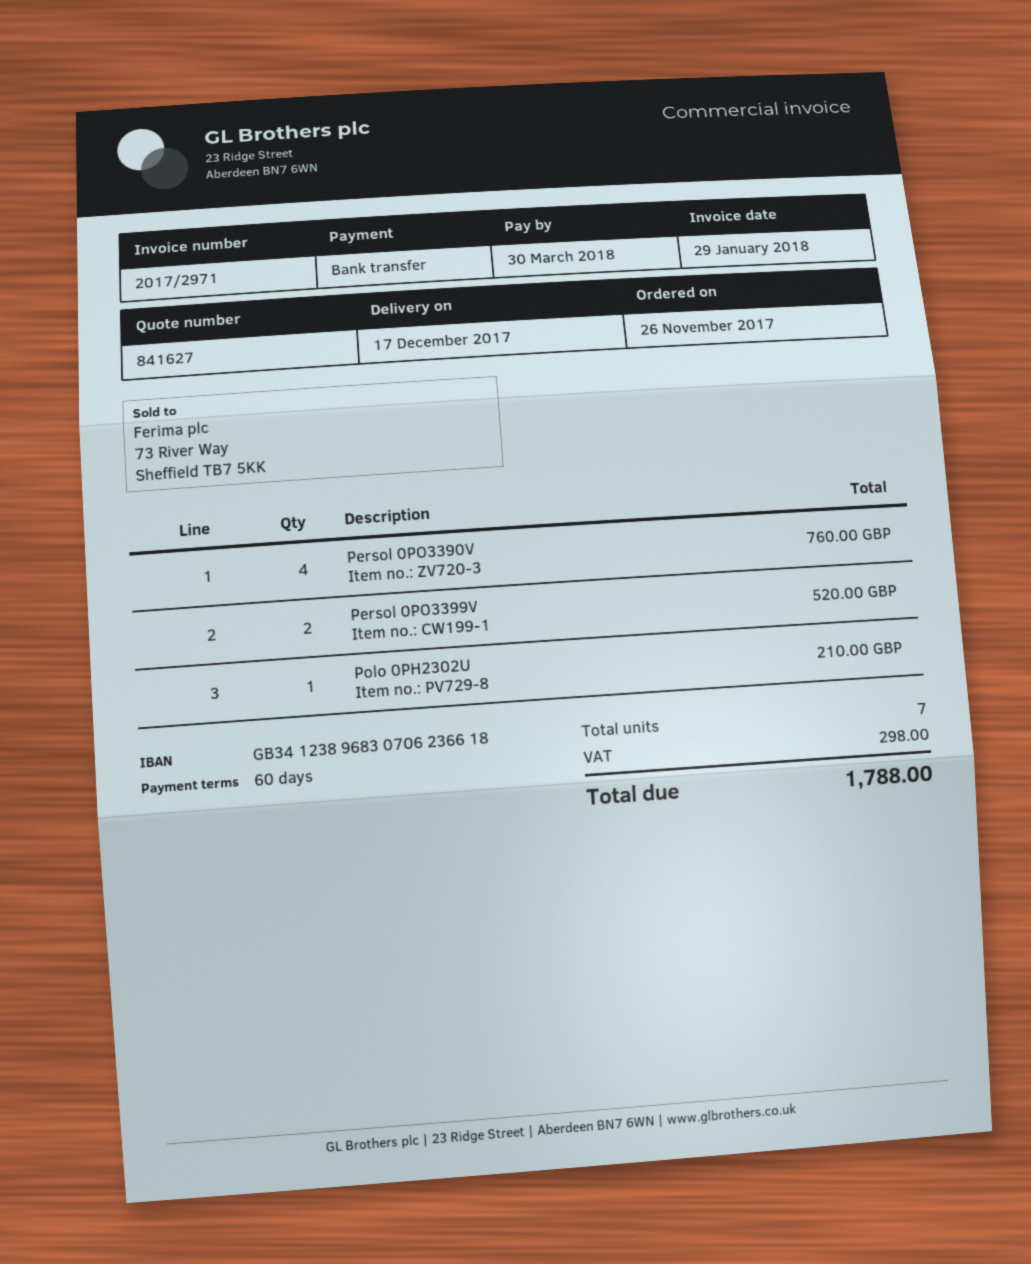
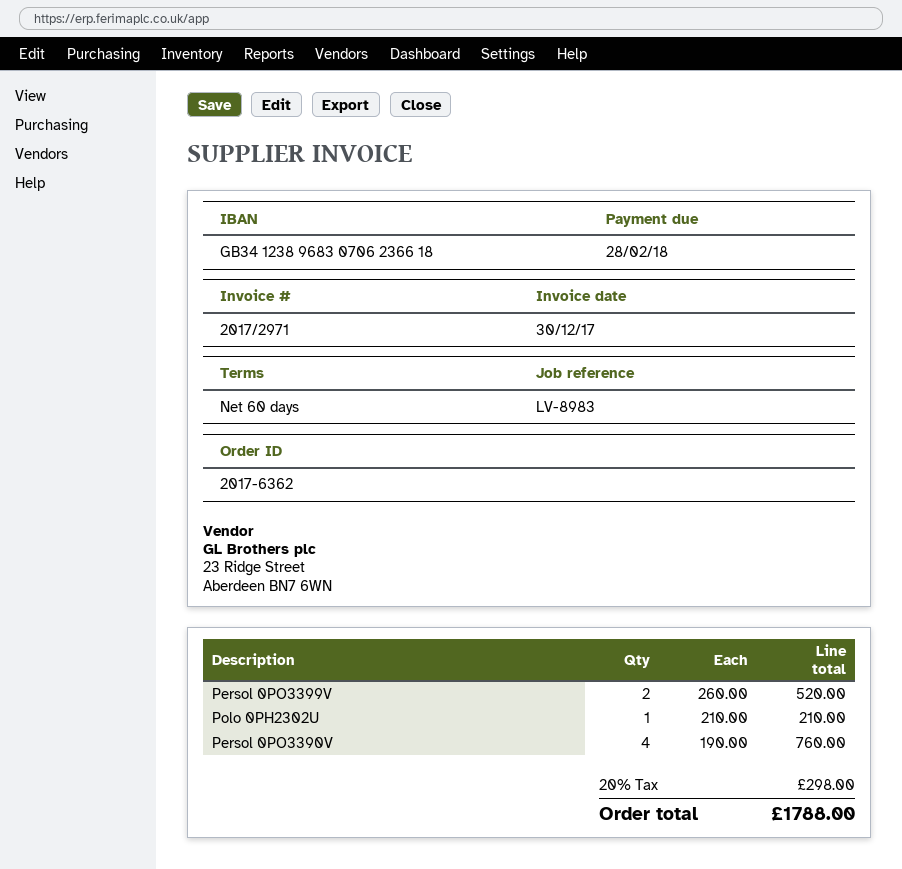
invoice date: 2018-01-29 -> 2017-12-30
due date: 2018-03-30 -> 2018-02-28

